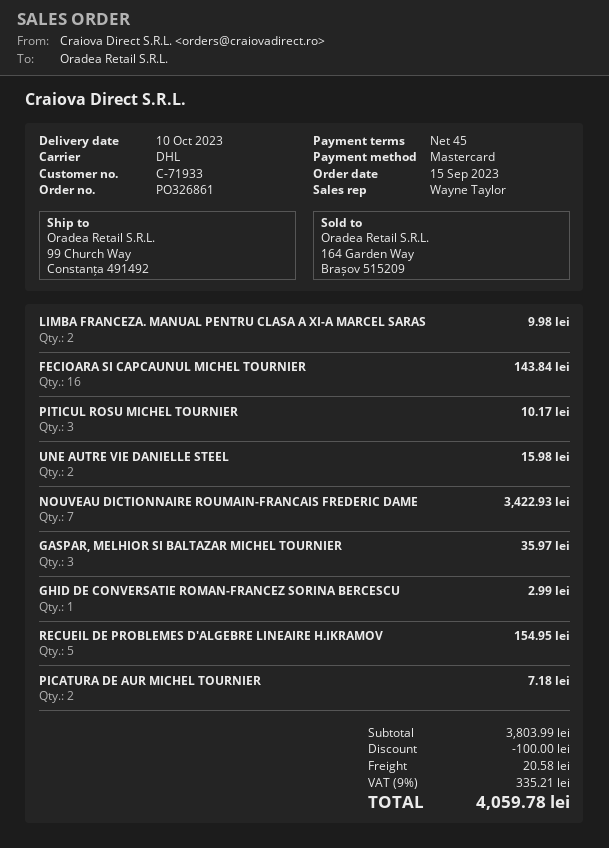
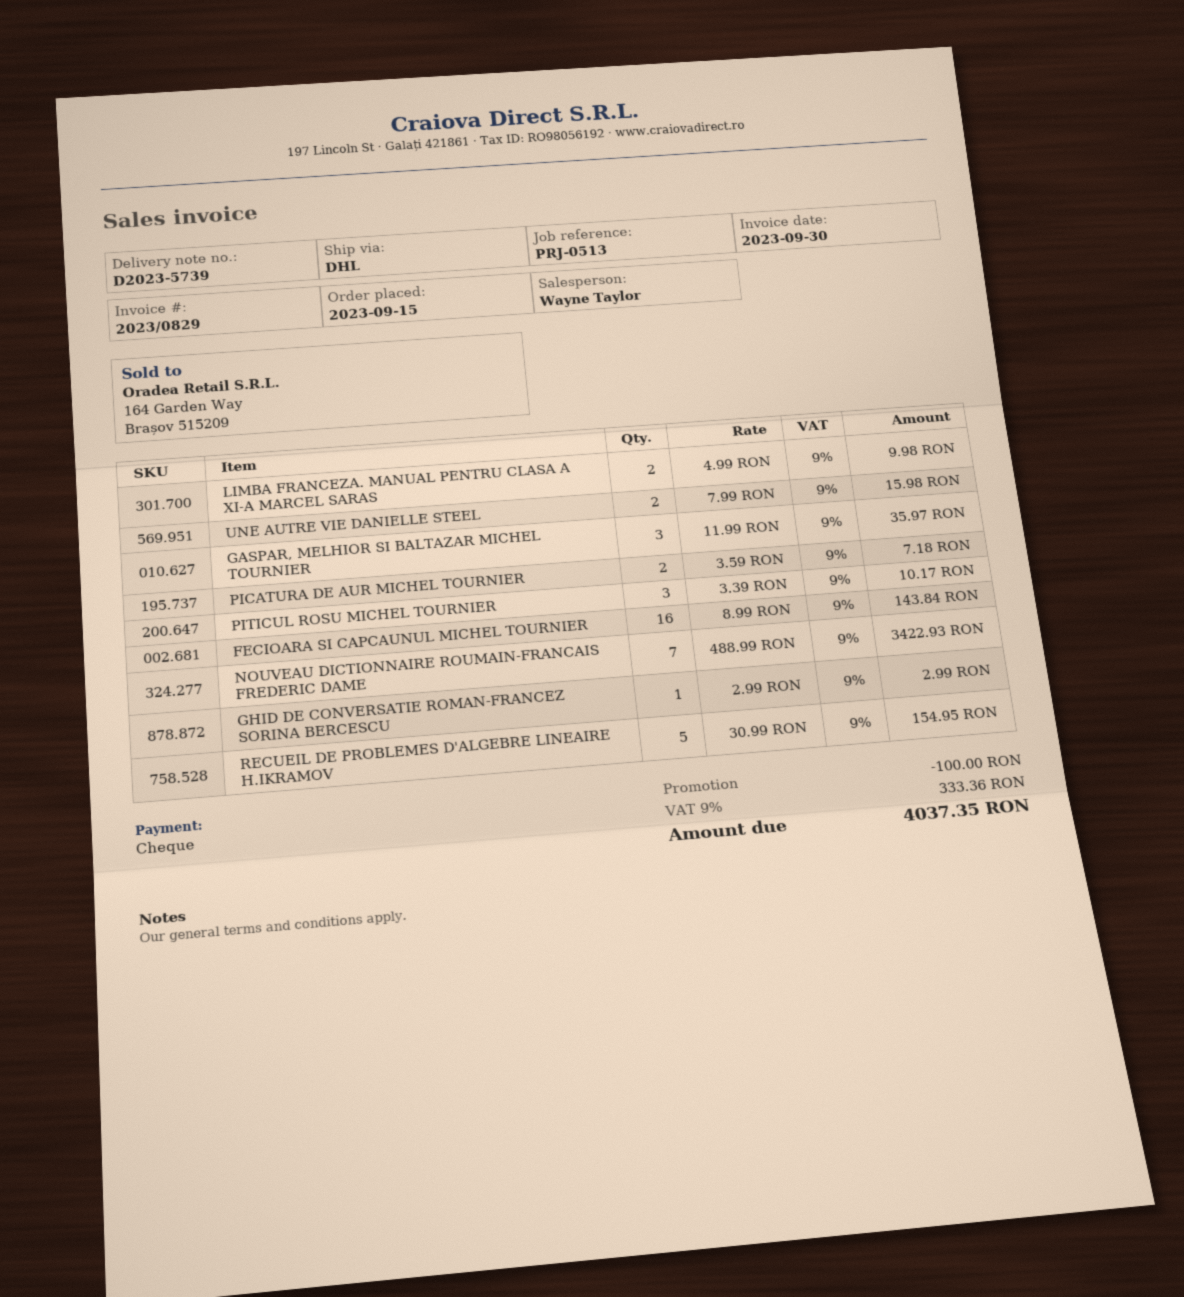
payment method: Mastercard -> cheque
shipping: 20.58 -> none
tax: 9% = 335.21 -> 9% = 333.36
total: 4059.78 -> 4037.35

